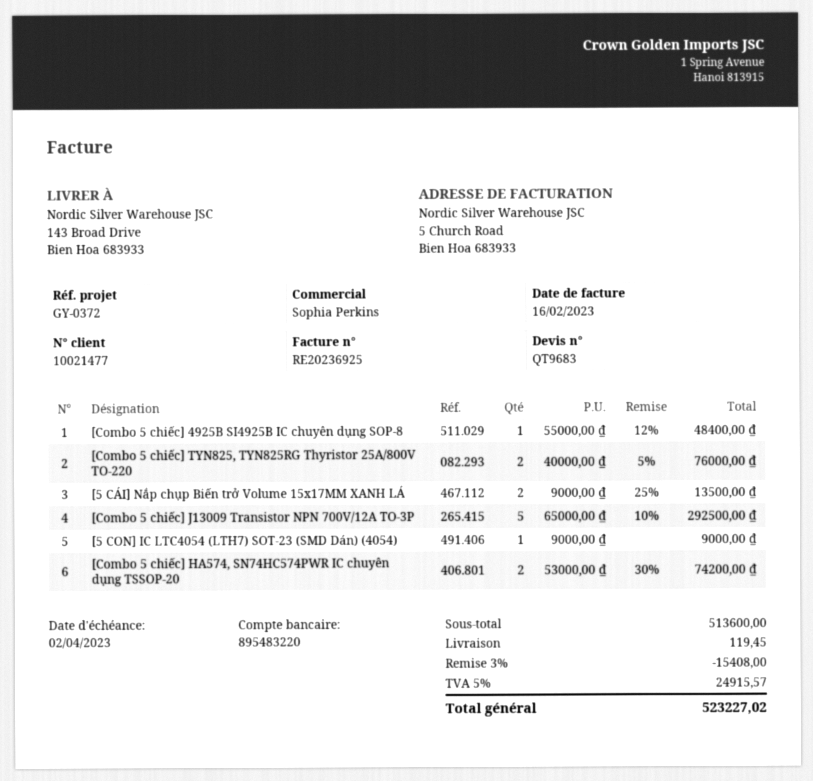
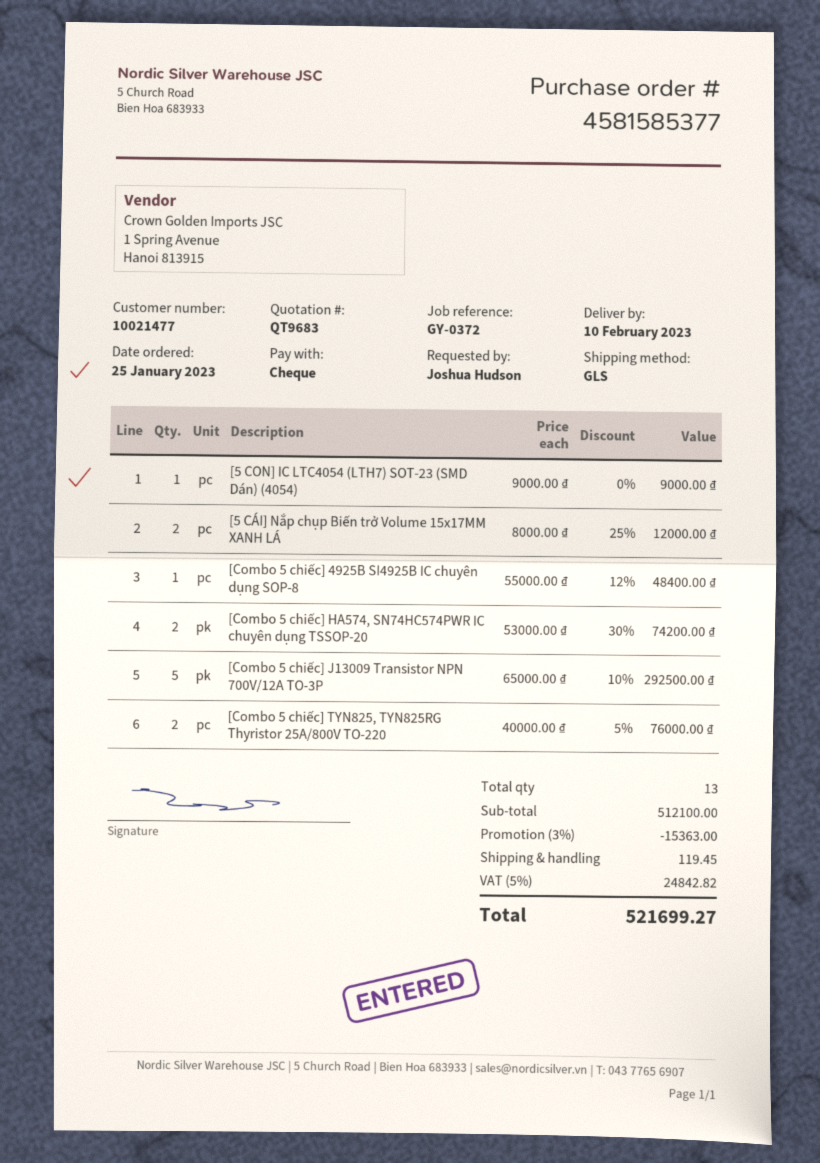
[5 CÁI] Nắp chụp Biến trở Volume 15x17MM XANH LÁ: 2 x 9000.00 - 25% = 13500.00 -> 2 x 8000.00 - 25% = 12000.00
subtotal: 513600.00 -> 512100.00
discount: 3% = 15408.00 -> 3% = 15363.00
tax: 5% = 24915.57 -> 5% = 24842.82
total: 523227.02 -> 521699.27

